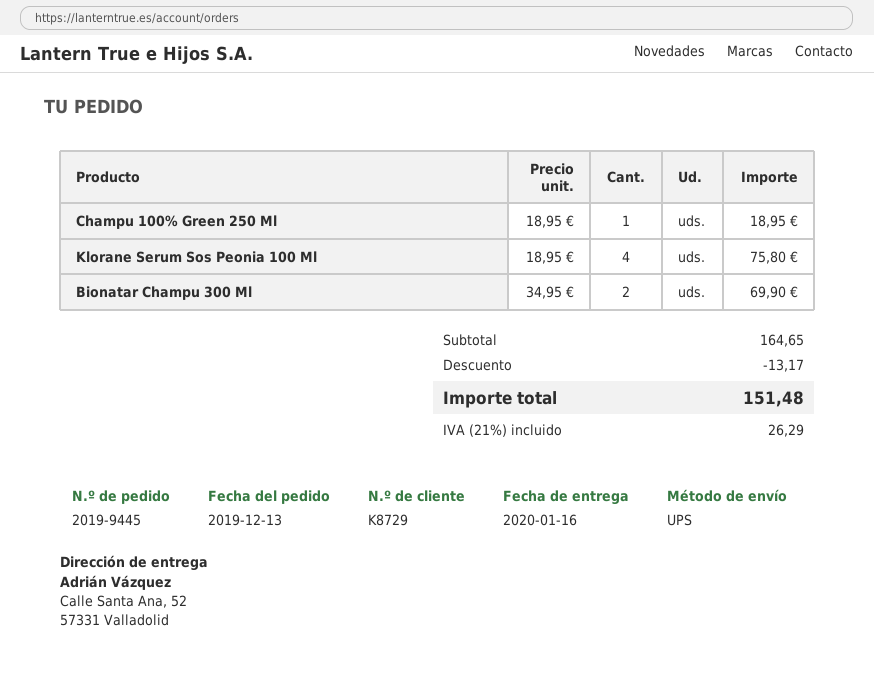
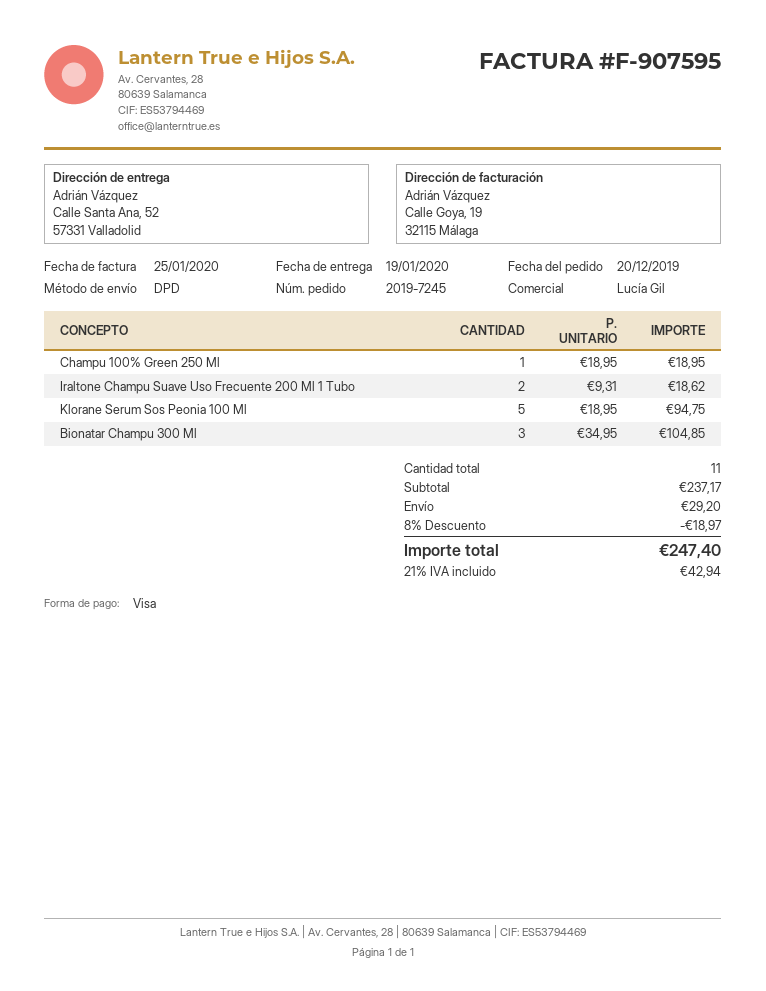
order number: 2019-9445 -> 2019-7245
order date: 2019-12-13 -> 2019-12-20
delivery date: 2020-01-16 -> 2020-01-19
shipping method: UPS -> DPD
Klorane Serum Sos Peonia 100 Ml: 4 x 18.95 = 75.80 -> 5 x 18.95 = 94.75
Bionatar Champu 300 Ml: 2 x 34.95 = 69.90 -> 3 x 34.95 = 104.85
Iraltone Champu Suave Uso Frecuente 200 Ml 1 Tubo: none -> 2 x 9.31 = 18.62
subtotal: 164.65 -> 237.17
discount: 13.17 -> 18.97
shipping: none -> 29.20
tax: 21% = 26.29 -> 21% = 42.94
total: 151.48 -> 247.40

